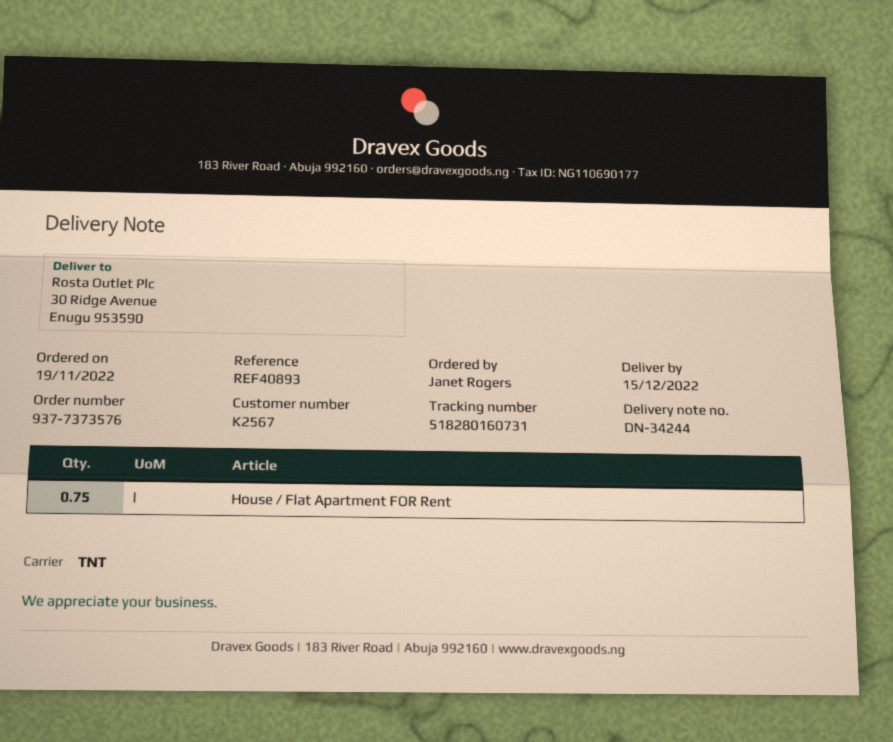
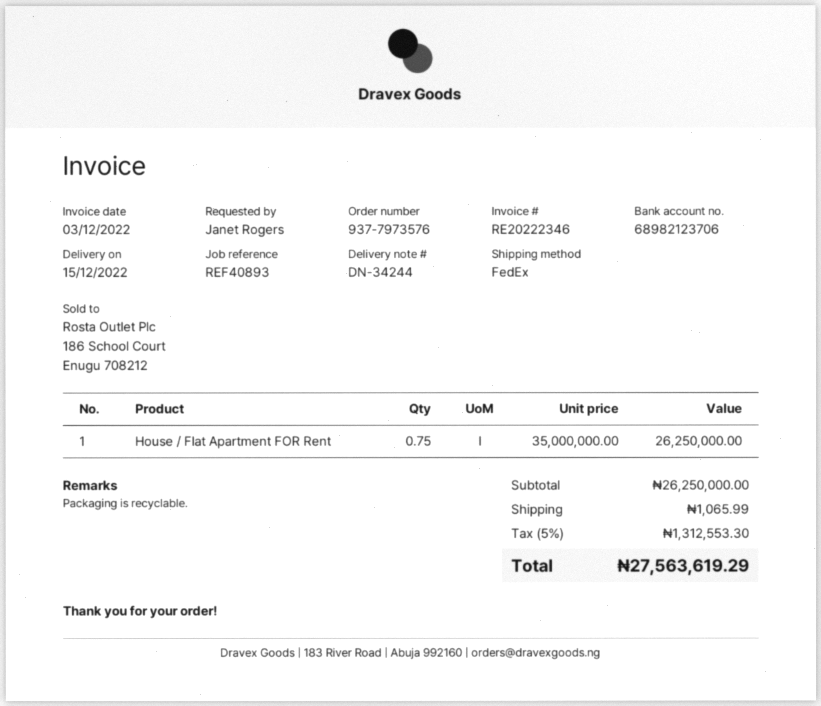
order number: 937-7373576 -> 937-7973576
shipping method: TNT -> FedEx

